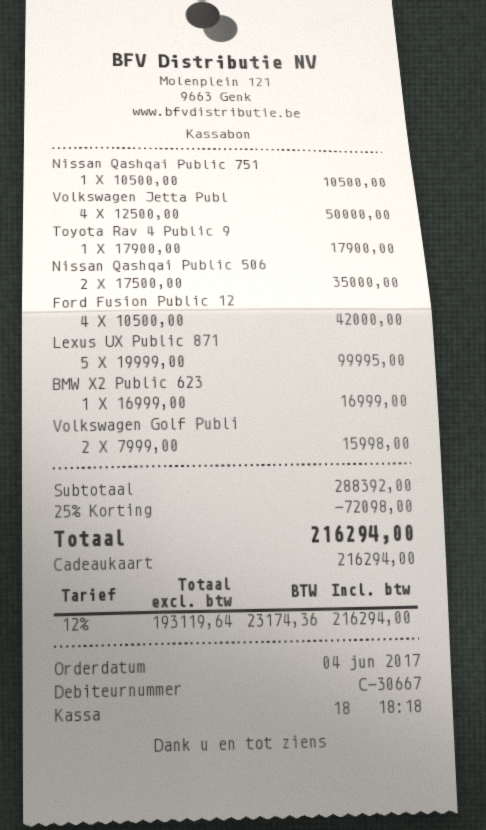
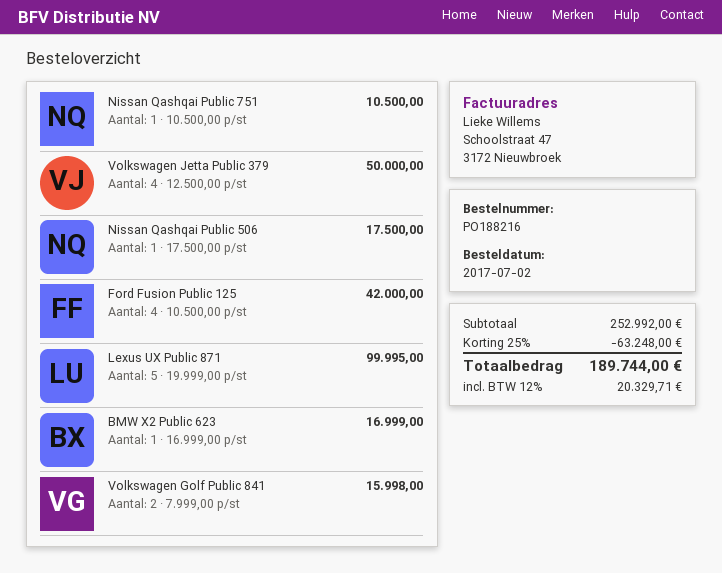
order date: 2017-06-04 -> 2017-07-02
Toyota Rav 4 Public 9: 1 x 17900.00 = 17900.00 -> none
Nissan Qashqai Public 506: 2 x 17500.00 = 35000.00 -> 1 x 17500.00 = 17500.00
subtotal: 288392.00 -> 252992.00
discount: 25% = 72098.00 -> 25% = 63248.00
tax: 12% = 23174.36 -> 12% = 20329.71
total: 216294.00 -> 189744.00

